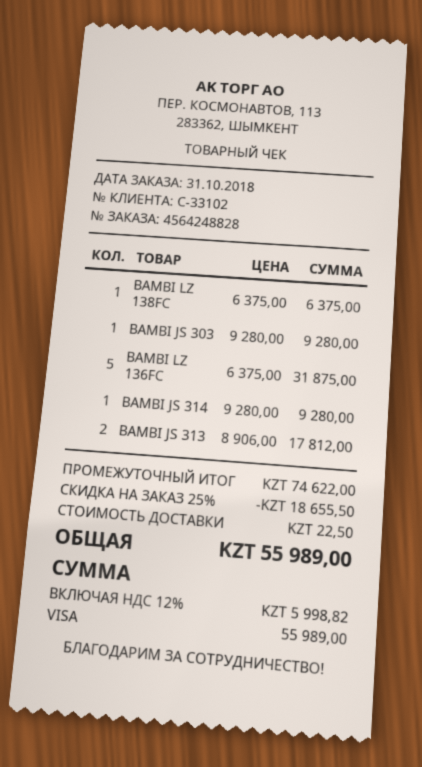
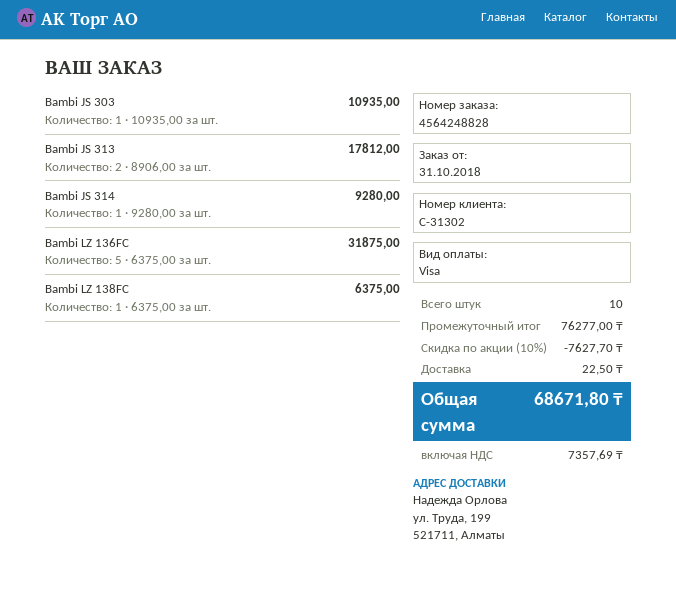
customer number: C-33102 -> C-31302
BAMBI JS 303: 1 x 9280.00 = 9280.00 -> 1 x 10935.00 = 10935.00
subtotal: 74622.00 -> 76277.00
discount: 25% = 18655.50 -> 10% = 7627.70
tax: 5998.82 -> 7357.69
total: 55989.00 -> 68671.80

